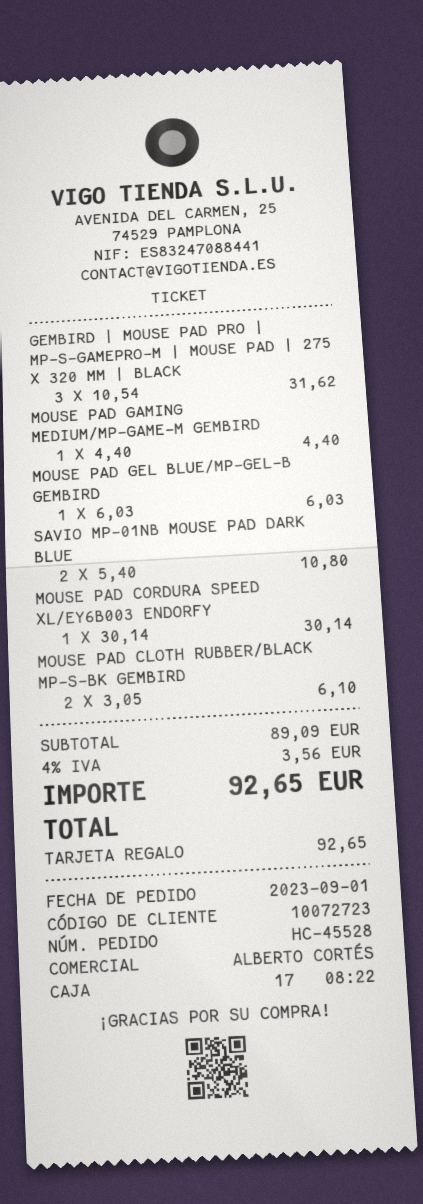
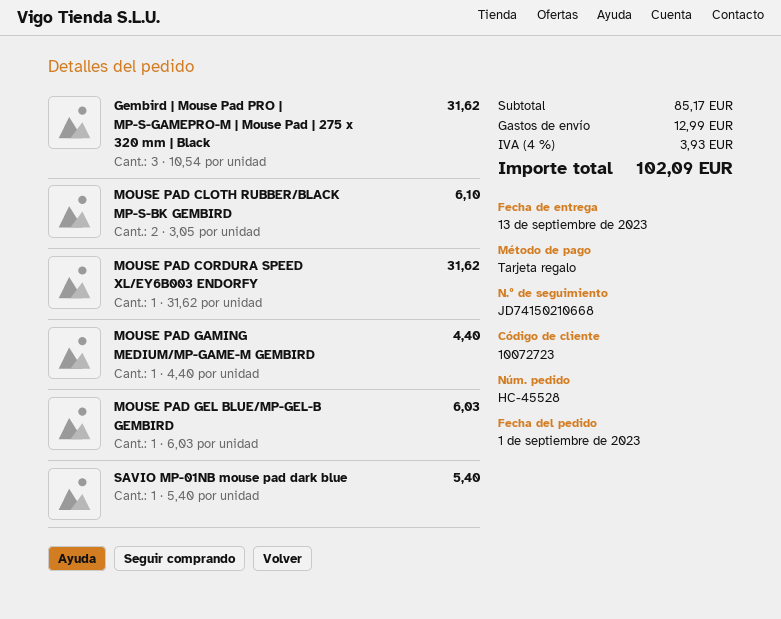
SAVIO MP-01NB MOUSE PAD DARK BLUE: 2 x 5.40 = 10.80 -> 1 x 5.40 = 5.40
MOUSE PAD CORDURA SPEED XL/EY6B003 ENDORFY: 1 x 30.14 = 30.14 -> 1 x 31.62 = 31.62
subtotal: 89.09 -> 85.17
shipping: none -> 12.99
tax: 4% = 3.56 -> 4% = 3.93
total: 92.65 -> 102.09

